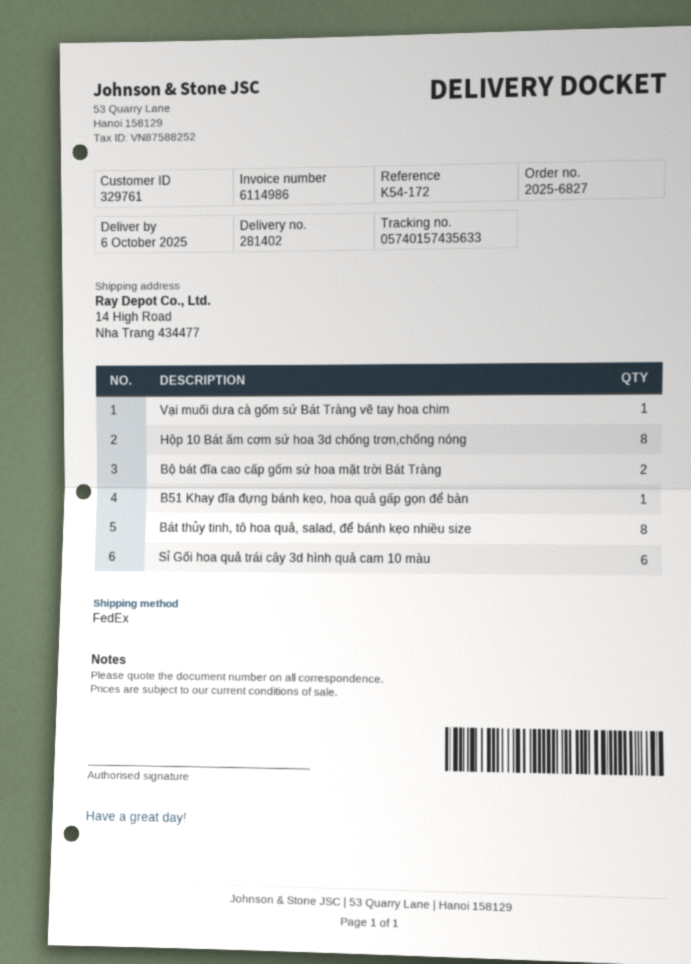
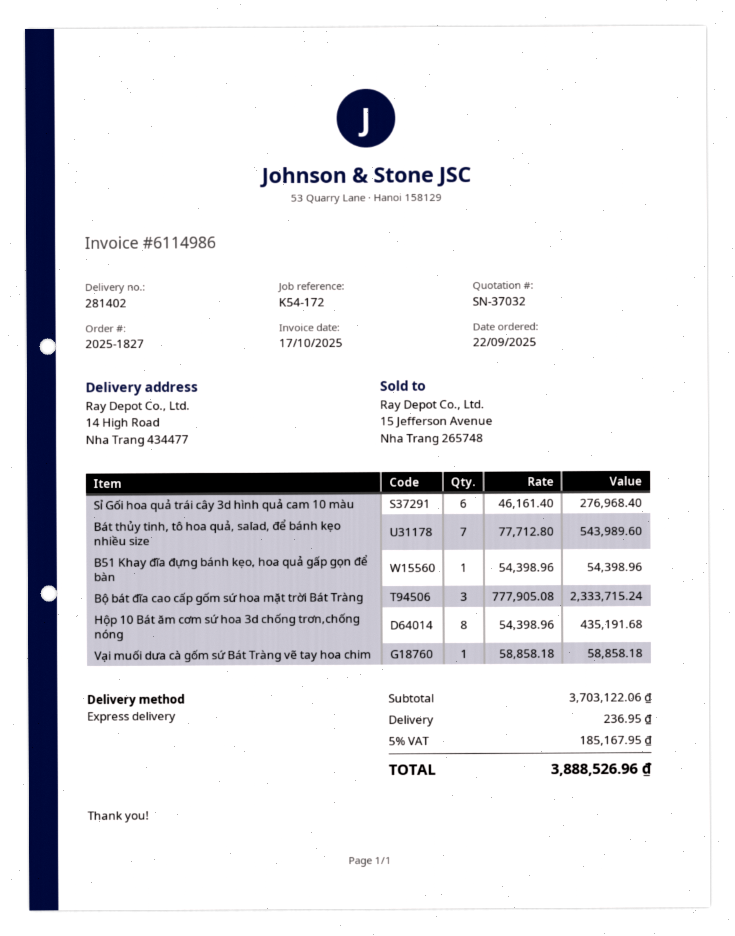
order number: 2025-6827 -> 2025-1827
shipping method: FedEx -> express
Bộ bát đĩa cao cấp gốm sứ hoa mặt trời Bát Tràng: 2 -> 3
Bát thủy tinh, tô hoa quả, salad, để bánh kẹo nhiều size: 8 -> 7

